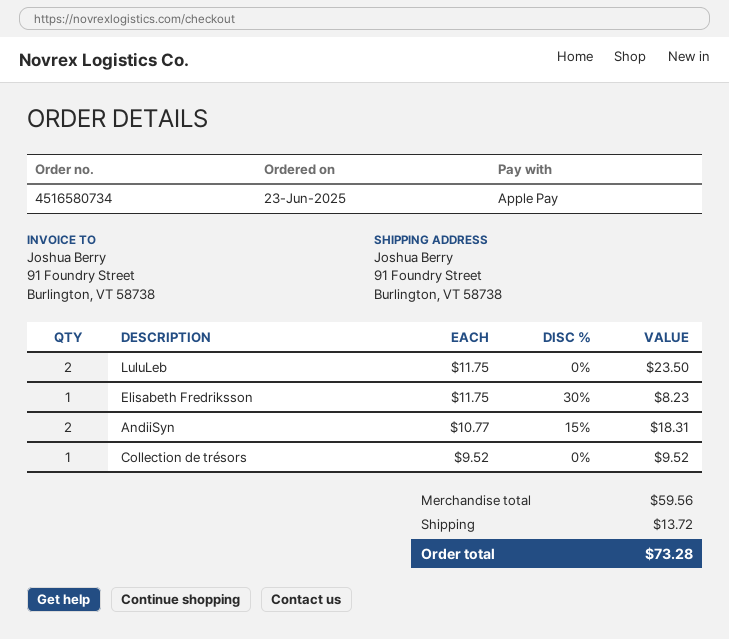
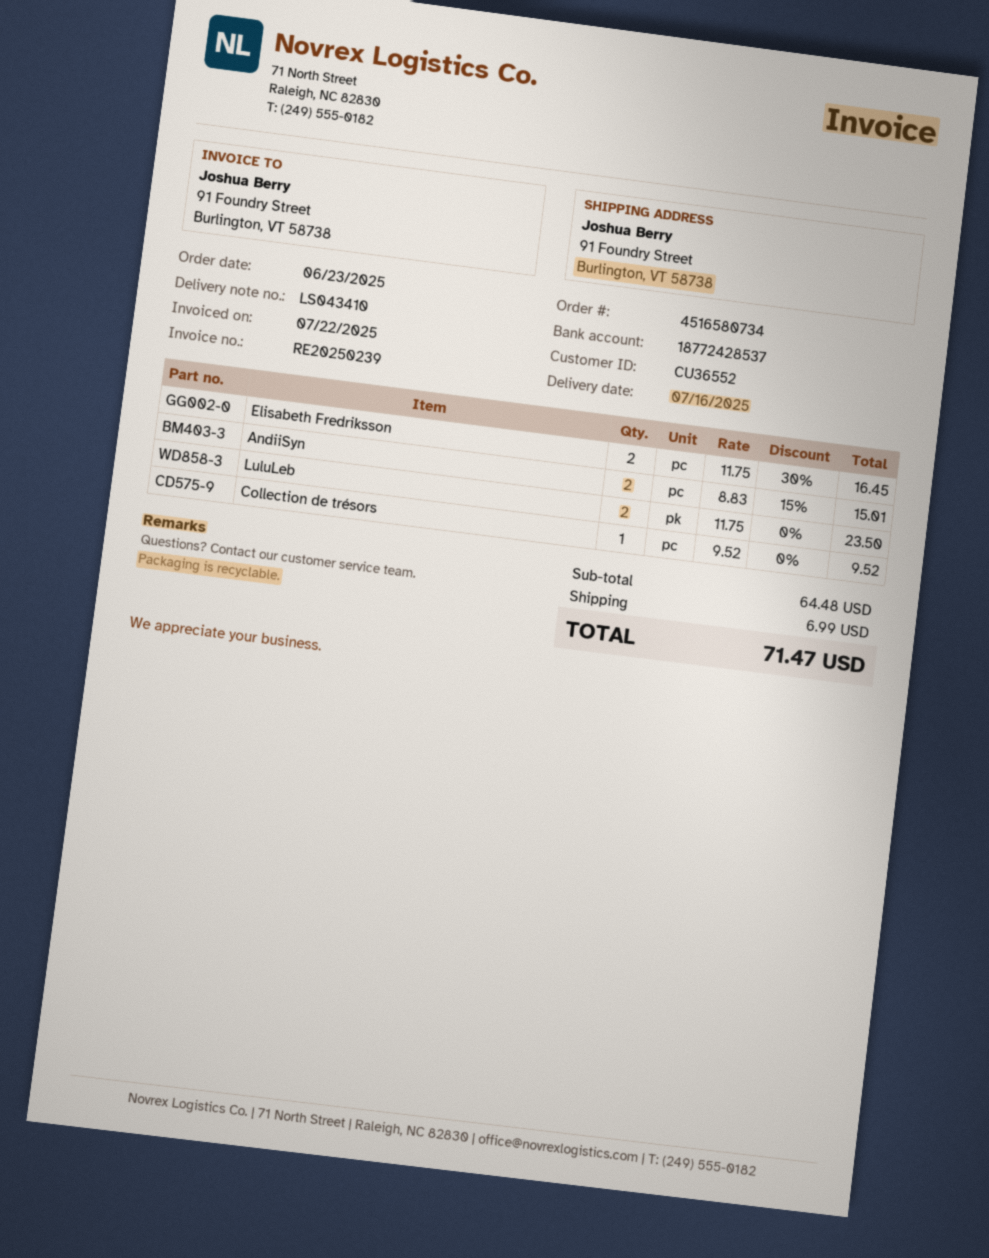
Elisabeth Fredriksson: 1 x 11.75 - 30% = 8.23 -> 2 x 11.75 - 30% = 16.45
AndiiSyn: 2 x 10.77 - 15% = 18.31 -> 2 x 8.83 - 15% = 15.01
subtotal: 59.56 -> 64.48
shipping: 13.72 -> 6.99
total: 73.28 -> 71.47

